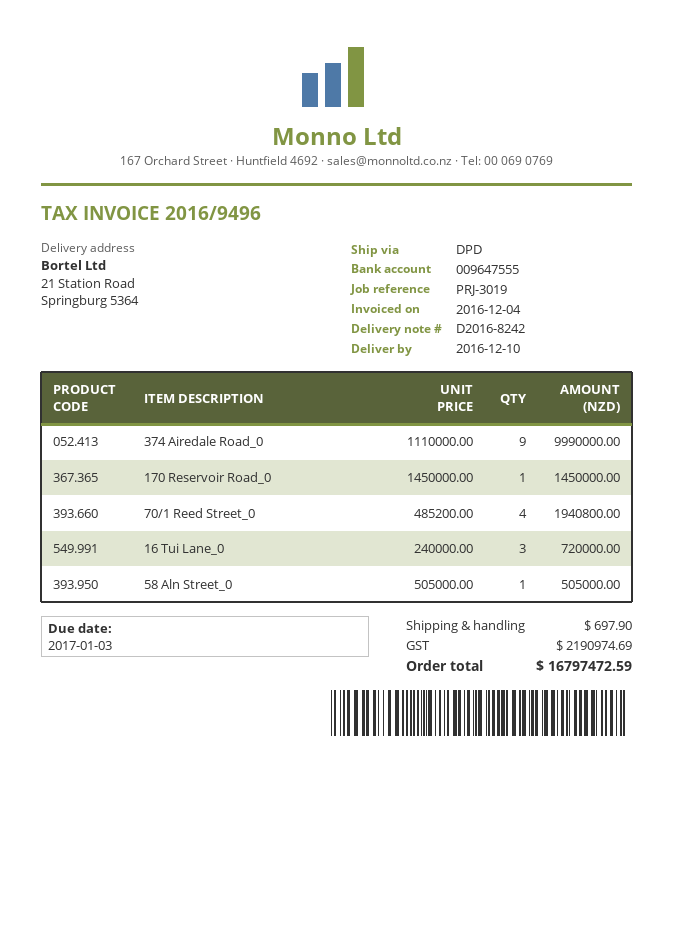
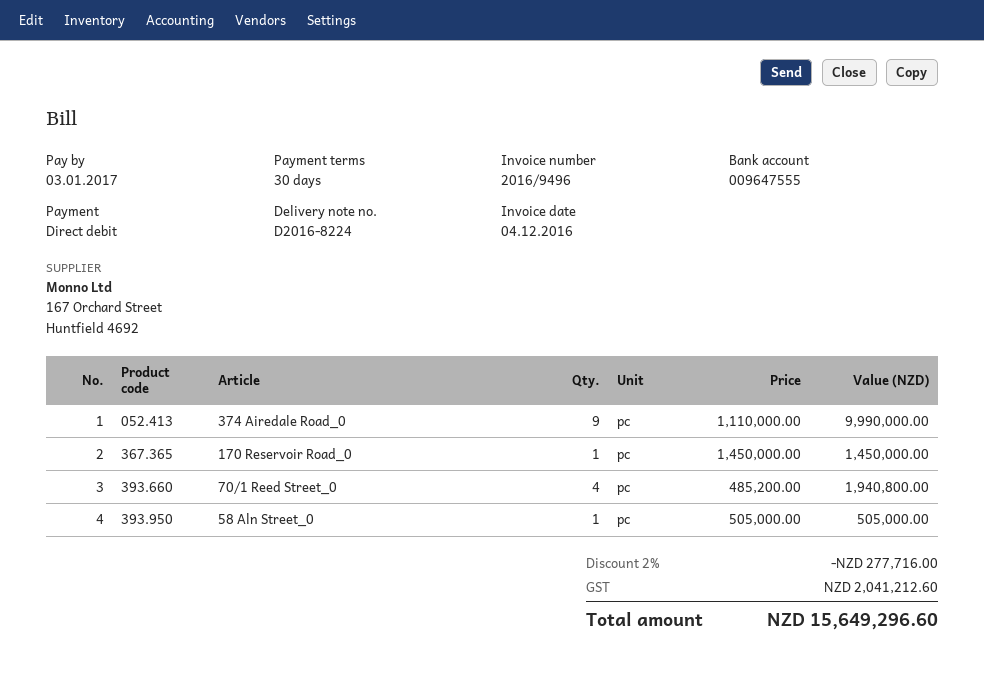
delivery note number: D2016-8242 -> D2016-8224
16 Tui Lane_0: 3 x 240000.00 = 720000.00 -> none
discount: none -> 2% = 277716.00
shipping: 697.90 -> none
tax: 2190974.69 -> 2041212.60
total: 16797472.59 -> 15649296.60

